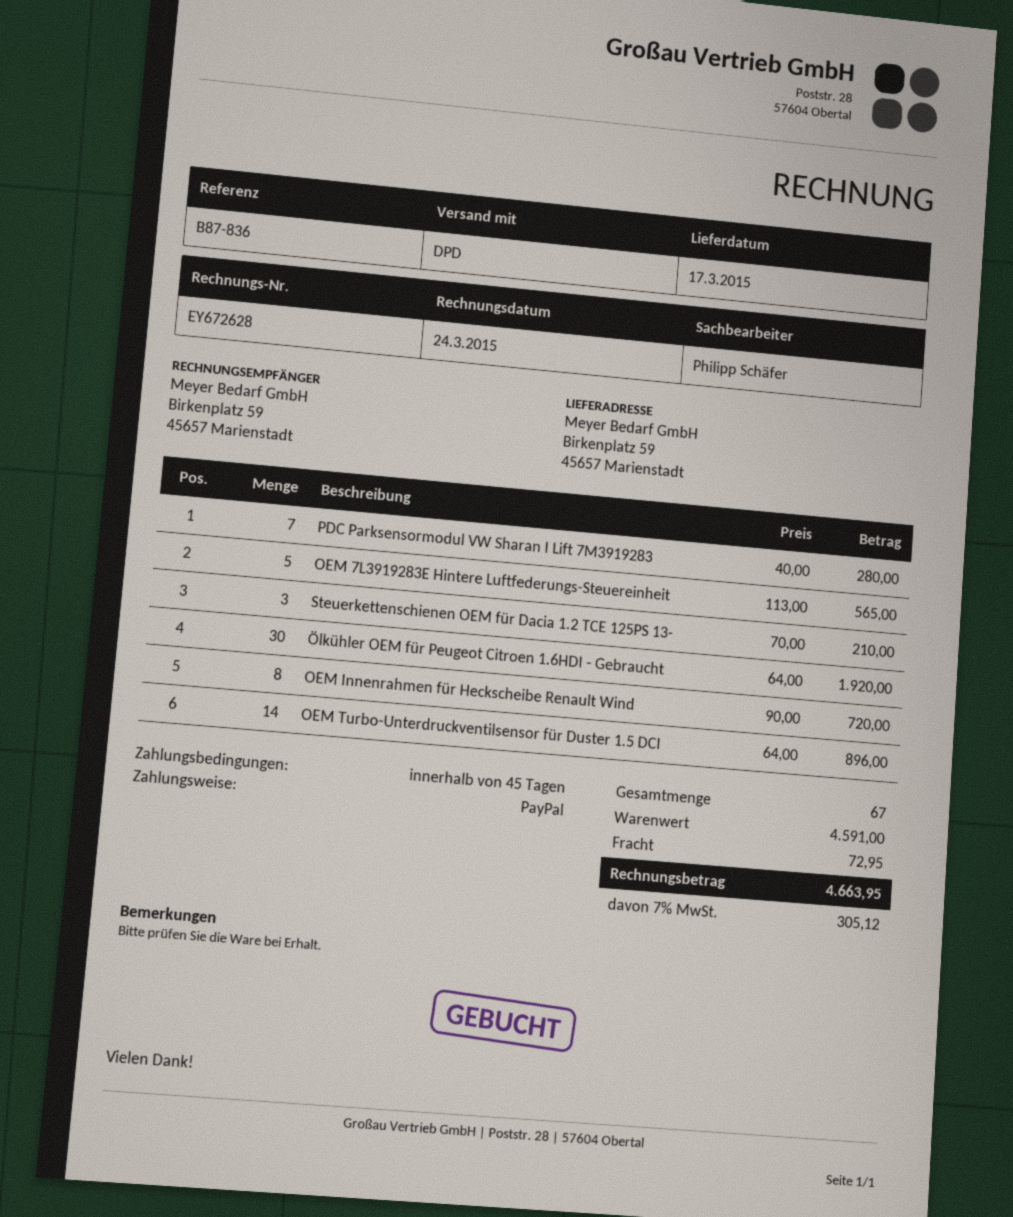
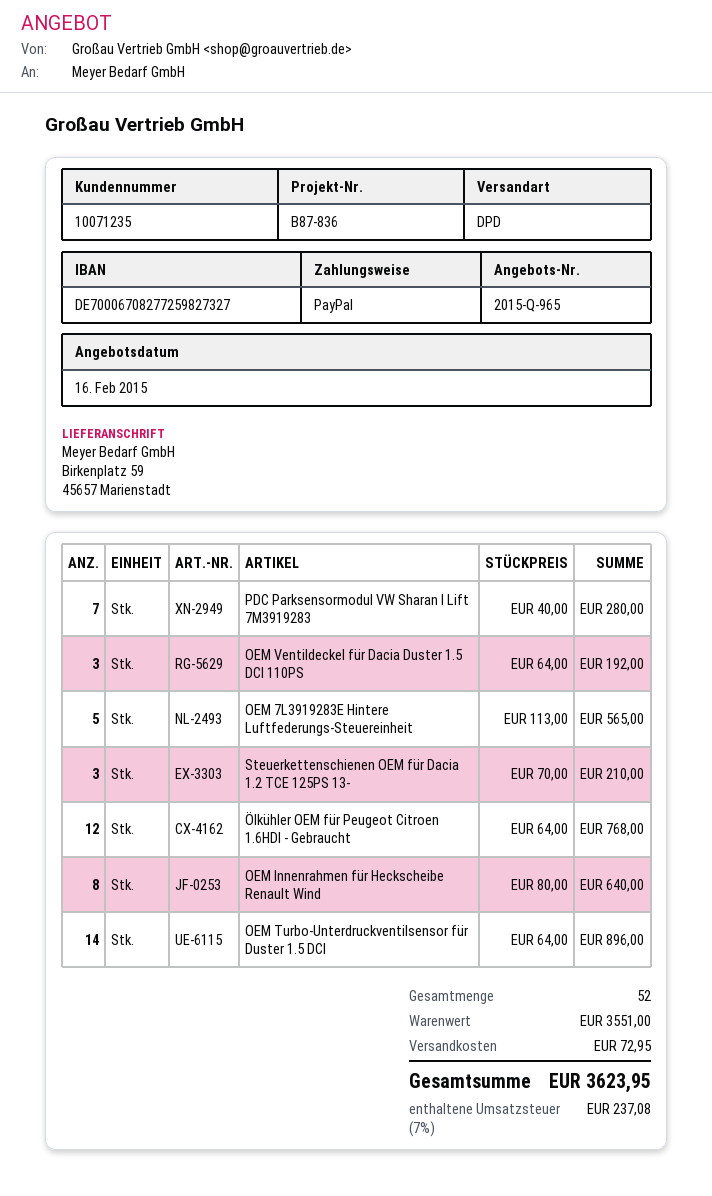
Ölkühler OEM für Peugeot Citroen 1.6HDI - Gebraucht: 30 x 64.00 = 1920.00 -> 12 x 64.00 = 768.00
OEM Innenrahmen für Heckscheibe Renault Wind: 8 x 90.00 = 720.00 -> 8 x 80.00 = 640.00
OEM Ventildeckel für Dacia Duster 1.5 DCI 110PS: none -> 3 x 64.00 = 192.00
total quantity: 67 -> 52
subtotal: 4591.00 -> 3551.00
tax: 7% = 305.12 -> 7% = 237.08
total: 4663.95 -> 3623.95

